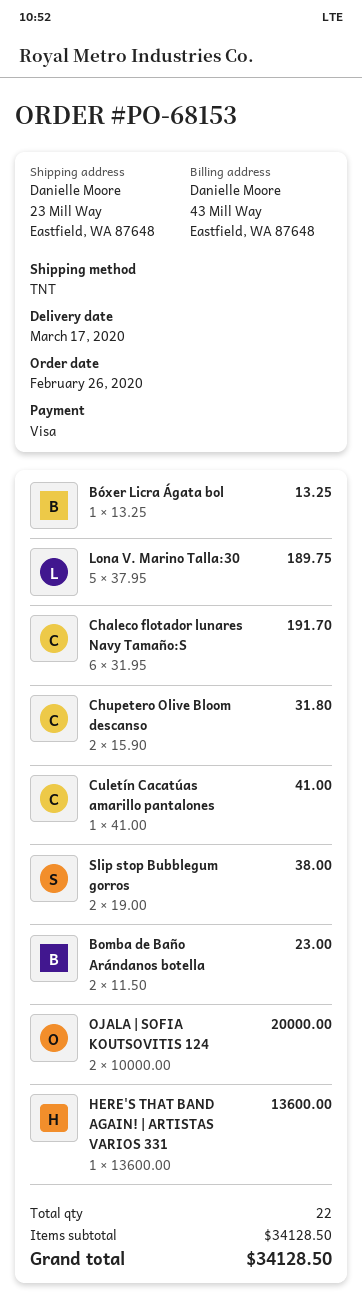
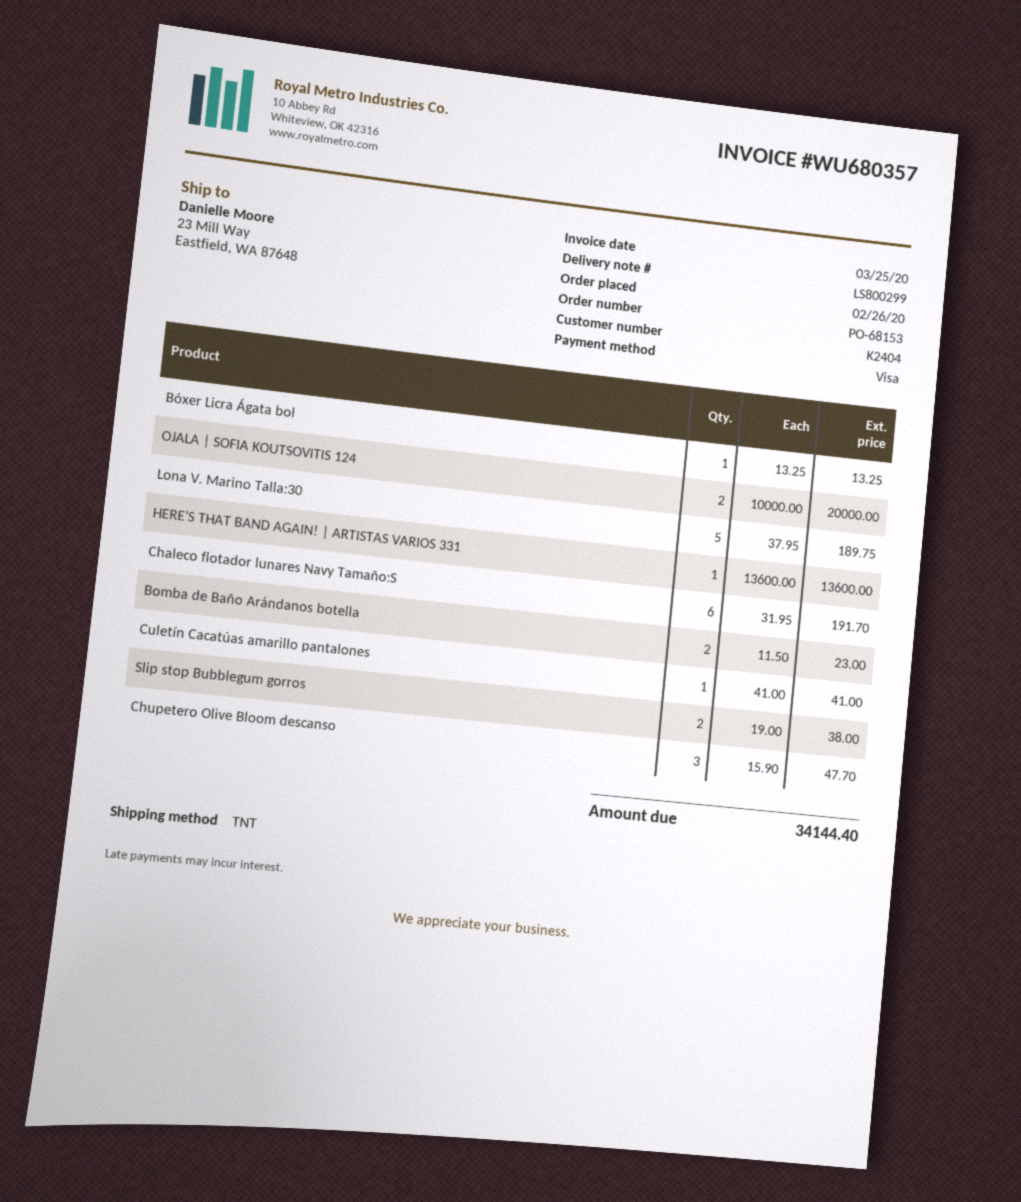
Chupetero Olive Bloom descanso: 2 x 15.90 = 31.80 -> 3 x 15.90 = 47.70
total: 34128.50 -> 34144.40

